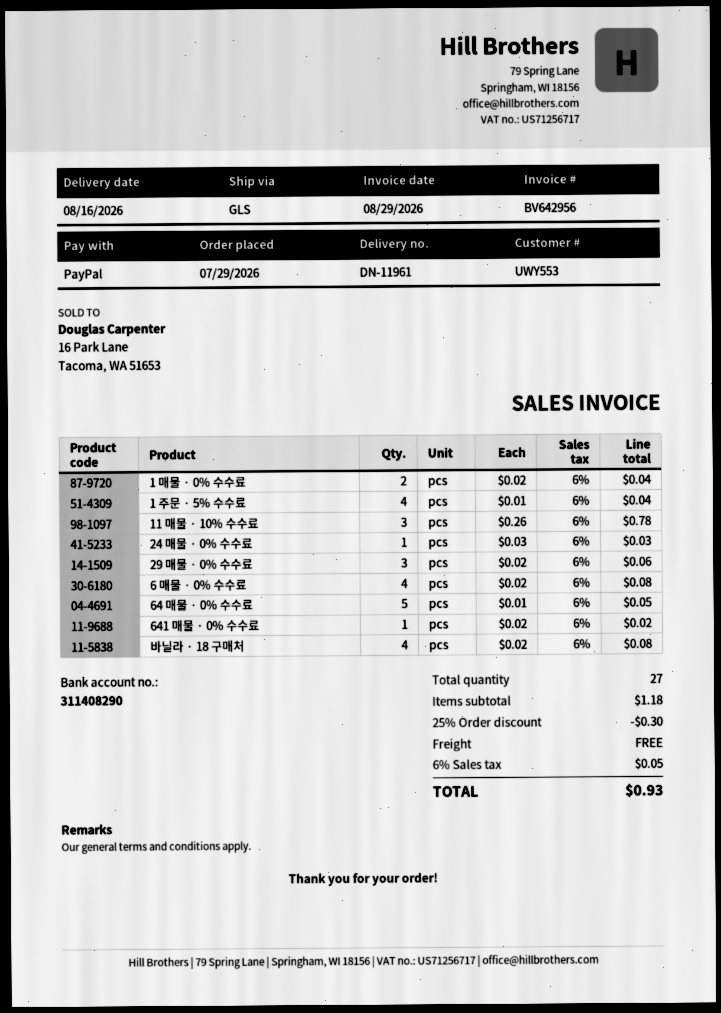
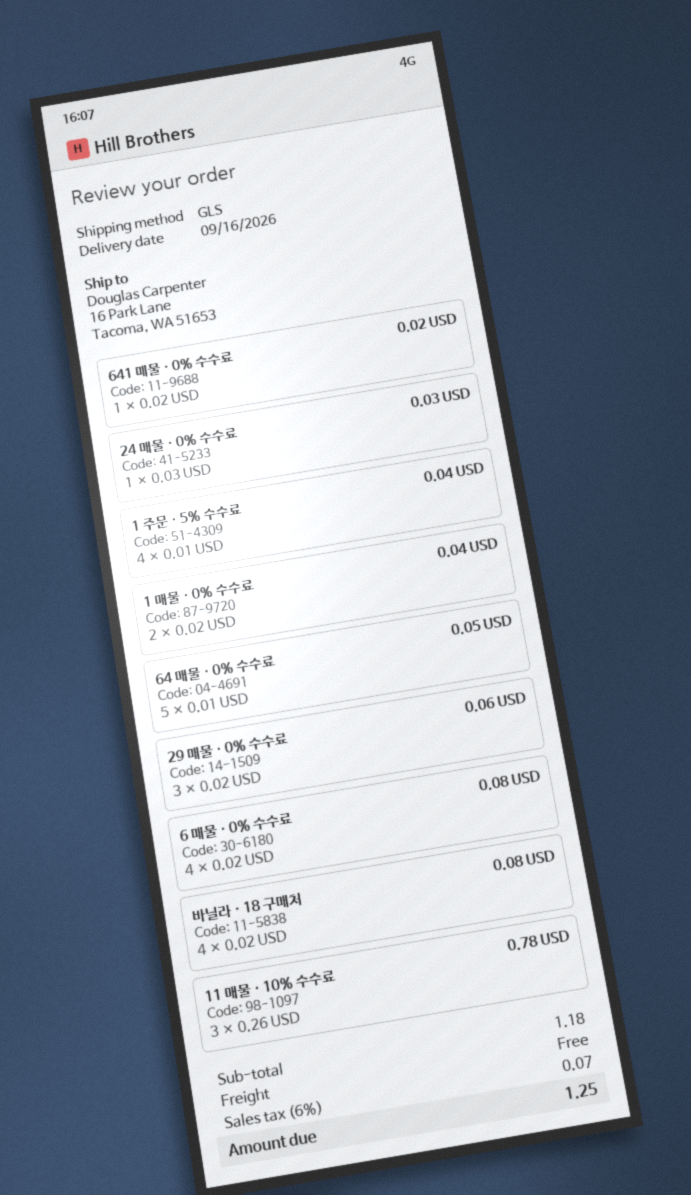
delivery date: 2026-08-16 -> 2026-09-16
discount: 25% = 0.30 -> none
tax: 6% = 0.05 -> 6% = 0.07
total: 0.93 -> 1.25

